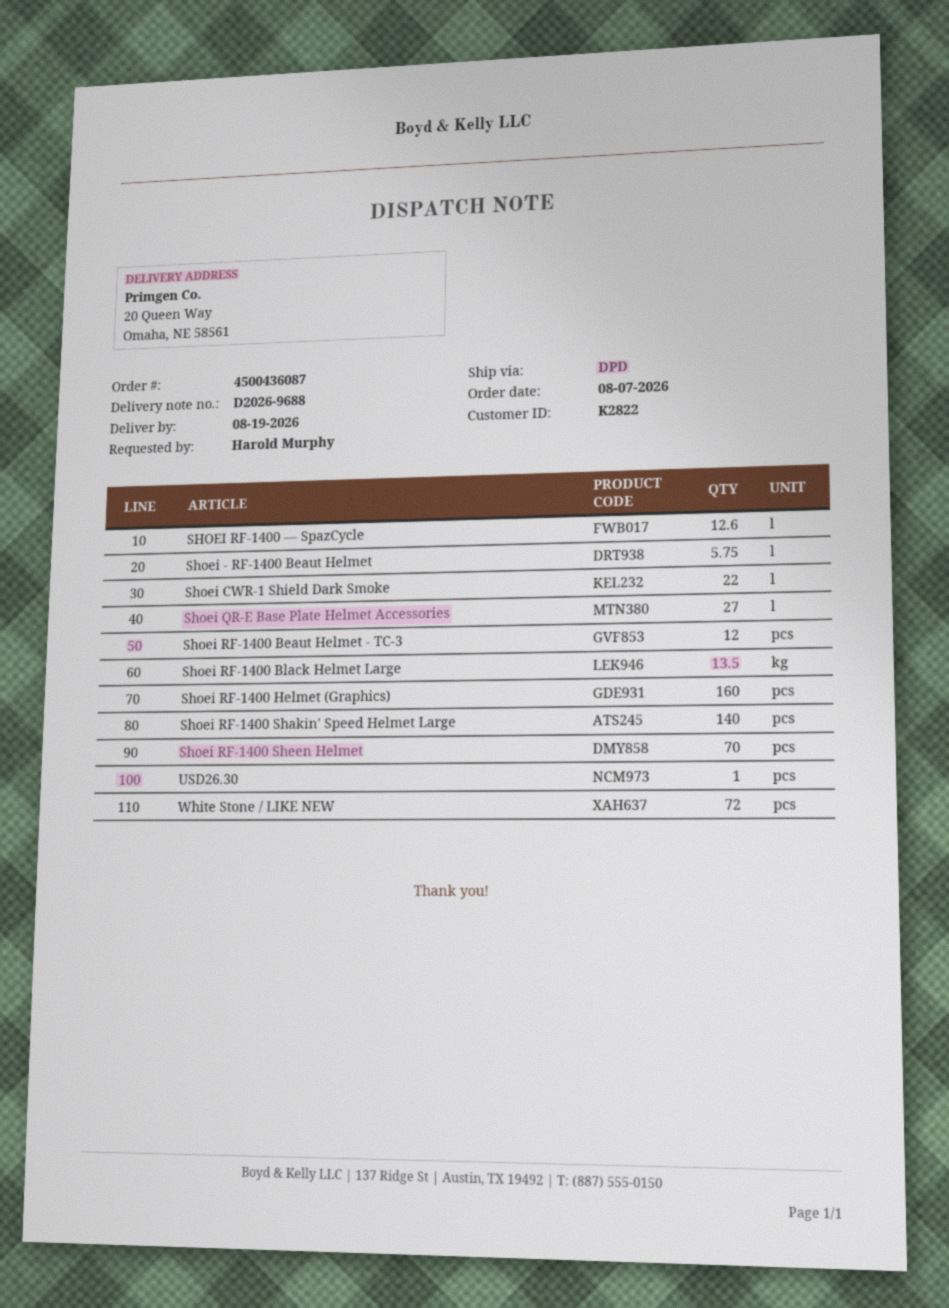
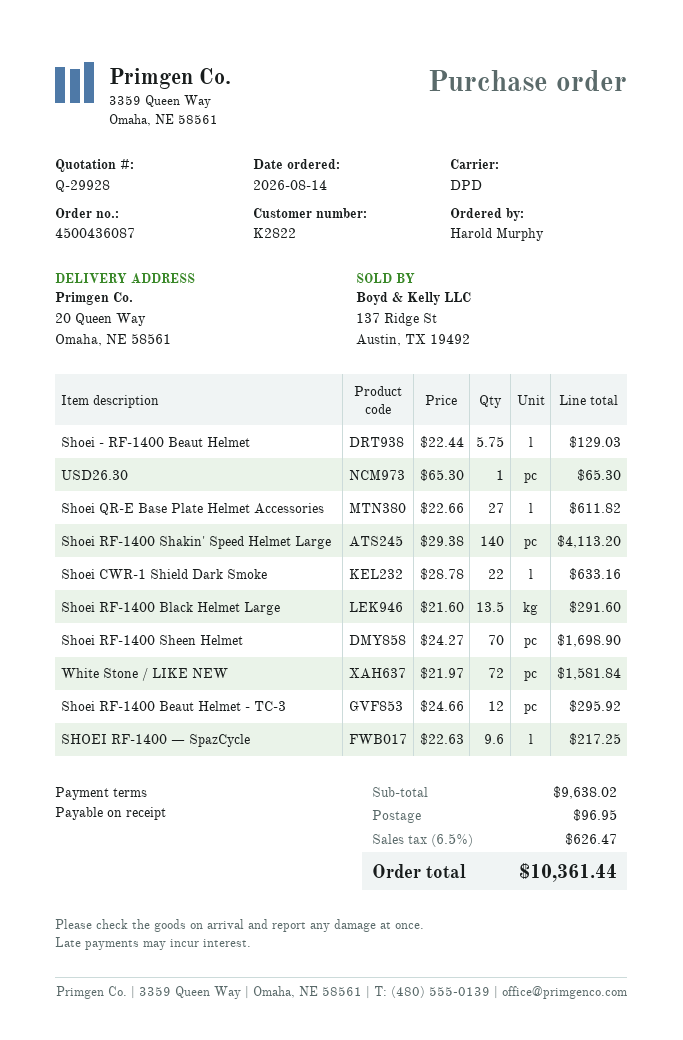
order date: 2026-08-07 -> 2026-08-14
SHOEI RF-1400 — SpazCycle: 12.6 -> 9.6
Shoei RF-1400 Helmet (Graphics): 160 -> none

